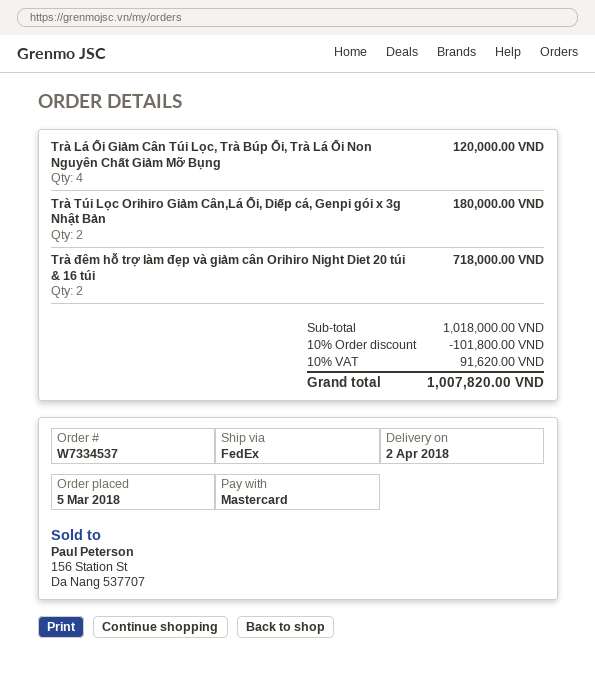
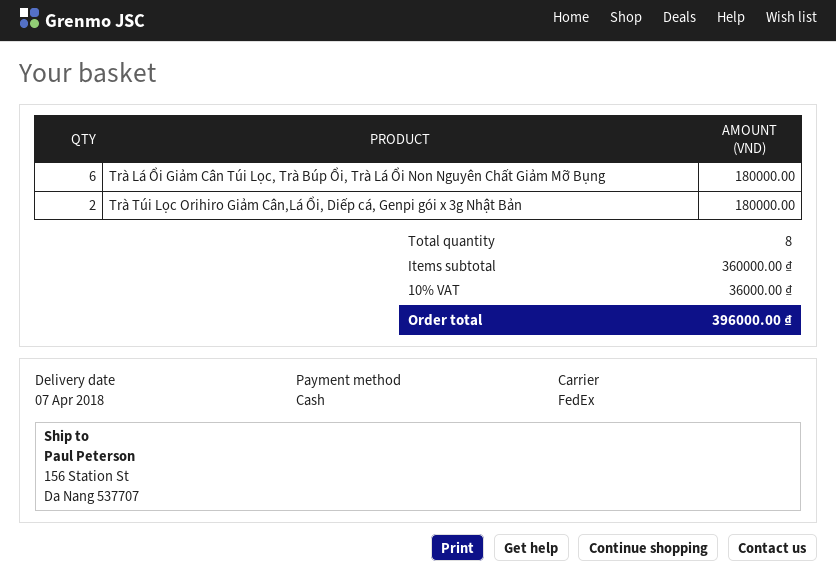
delivery date: 2018-04-02 -> 2018-04-07
payment method: Mastercard -> cash
Trà Lá Ổi Giảm Cân Túi Lọc, Trà Búp Ổi, Trà Lá Ổi Non Nguyên Chất Giảm Mỡ Bụng: 4 for 120000.00 -> 6 for 180000.00
Trà đêm hỗ trợ làm đẹp và giảm cân Orihiro Night Diet 20 túi & 16 túi: 2 for 718000.00 -> none
subtotal: 1018000.00 -> 360000.00
discount: 10% = 101800.00 -> none
tax: 10% = 91620.00 -> 10% = 36000.00
total: 1007820.00 -> 396000.00

